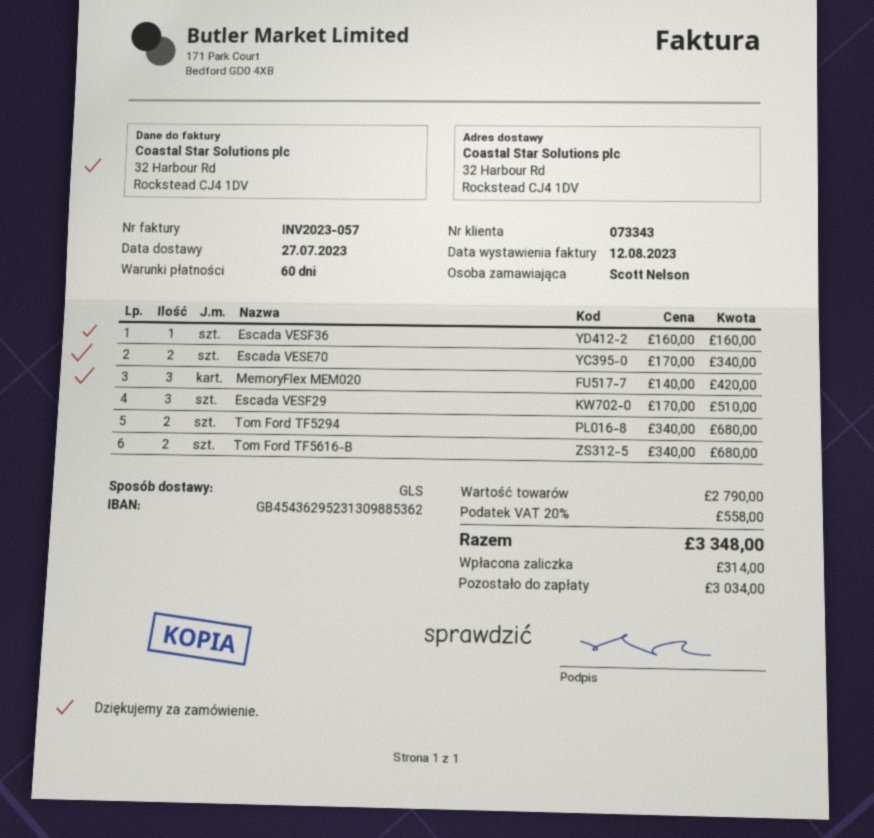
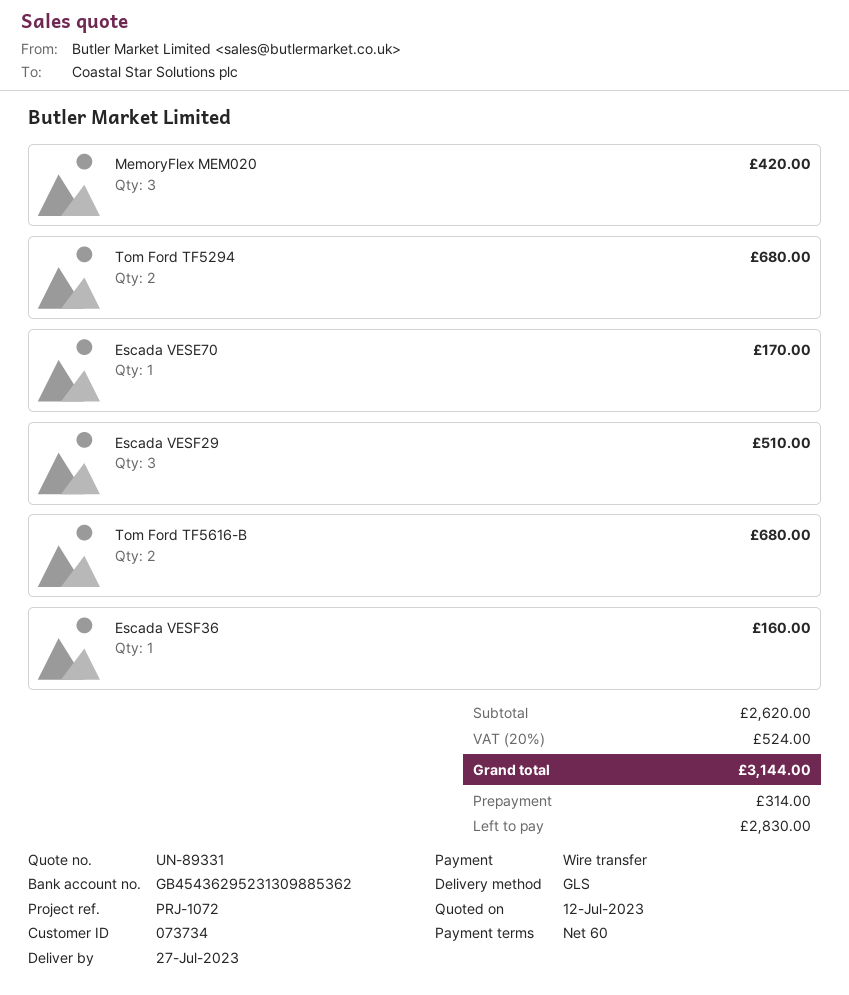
customer number: 073343 -> 073734
Escada VESE70: 2 for 340.00 -> 1 for 170.00
subtotal: 2790.00 -> 2620.00
tax: 20% = 558.00 -> 20% = 524.00
total: 3348.00 -> 3144.00
balance: 3034.00 -> 2830.00

